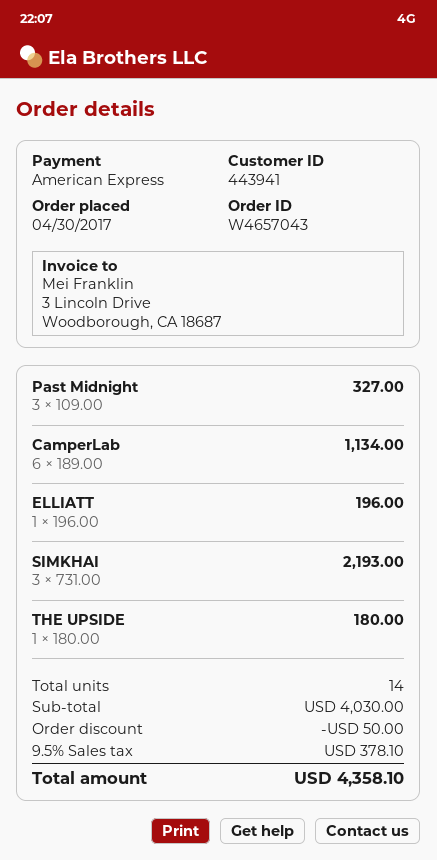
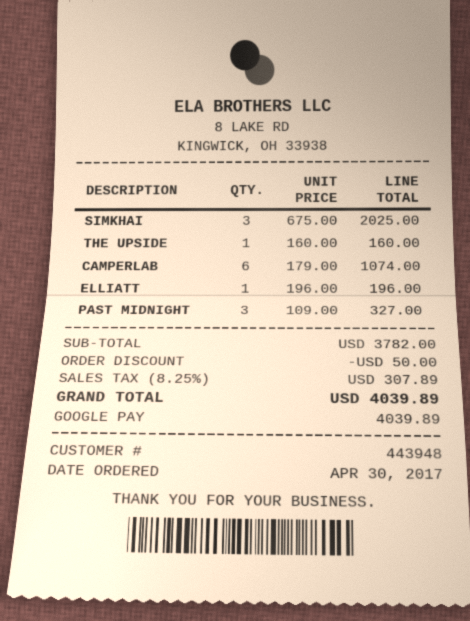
customer number: 443941 -> 443948
payment method: American Express -> Google Pay
CamperLab: 6 x 189.00 = 1134.00 -> 6 x 179.00 = 1074.00
SIMKHAI: 3 x 731.00 = 2193.00 -> 3 x 675.00 = 2025.00
THE UPSIDE: 1 x 180.00 = 180.00 -> 1 x 160.00 = 160.00
subtotal: 4030.00 -> 3782.00
tax: 9.5% = 378.10 -> 8.25% = 307.89
total: 4358.10 -> 4039.89

